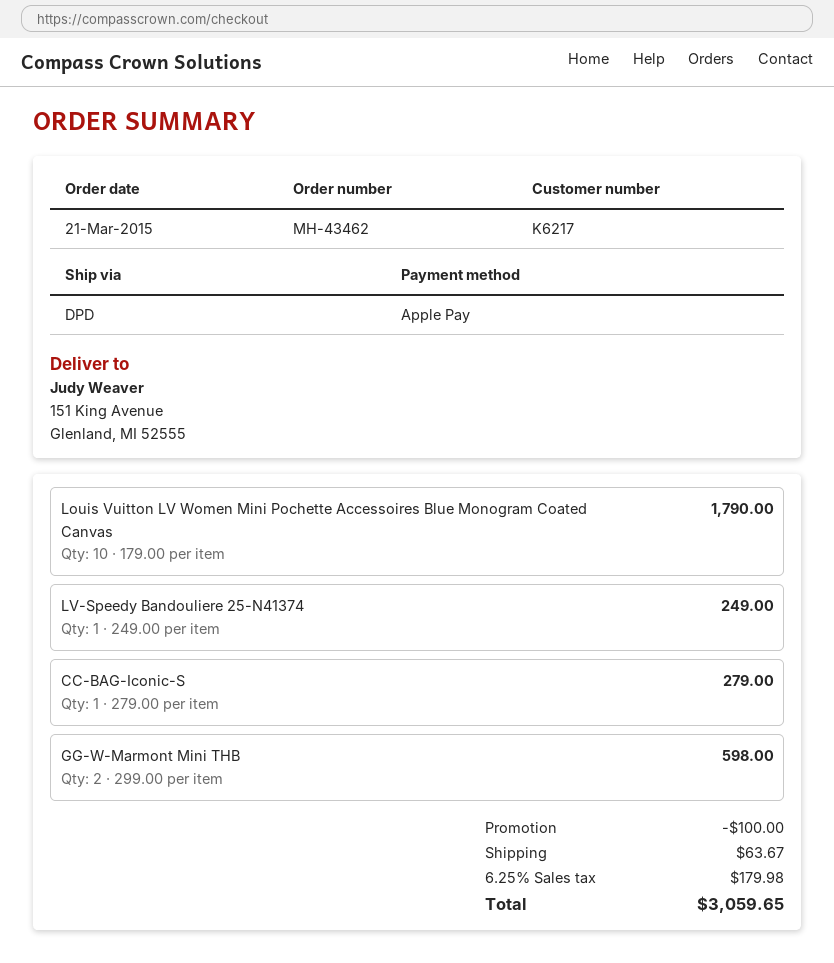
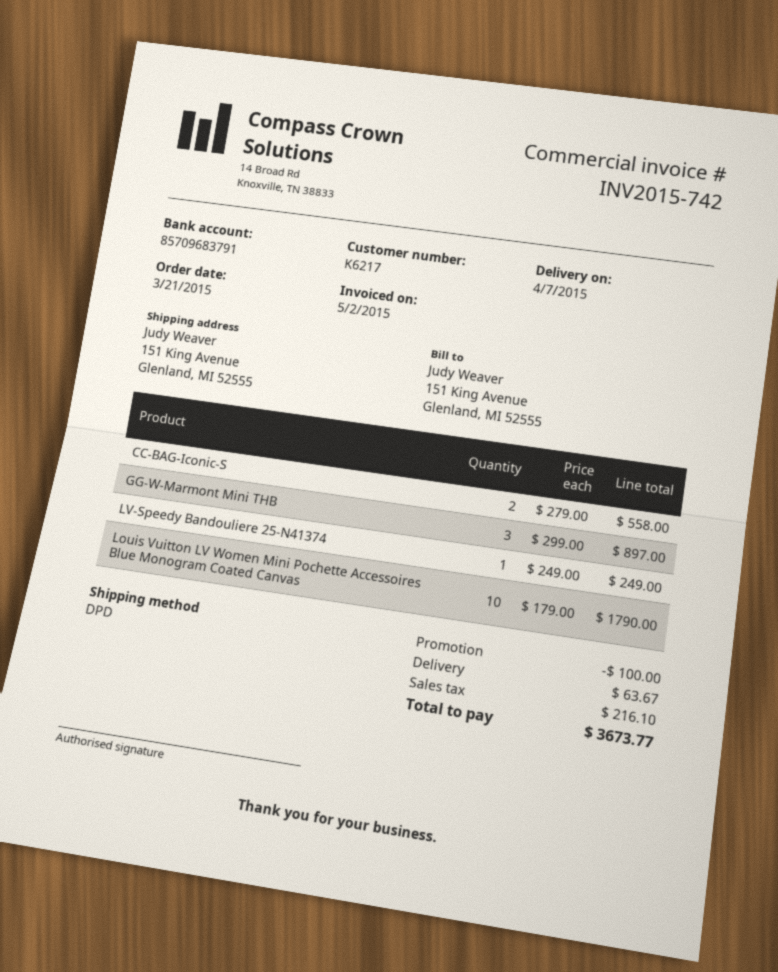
CC-BAG-Iconic-S: 1 x 279.00 = 279.00 -> 2 x 279.00 = 558.00
GG-W-Marmont Mini THB: 2 x 299.00 = 598.00 -> 3 x 299.00 = 897.00
tax: 179.98 -> 216.10
total: 3059.65 -> 3673.77

